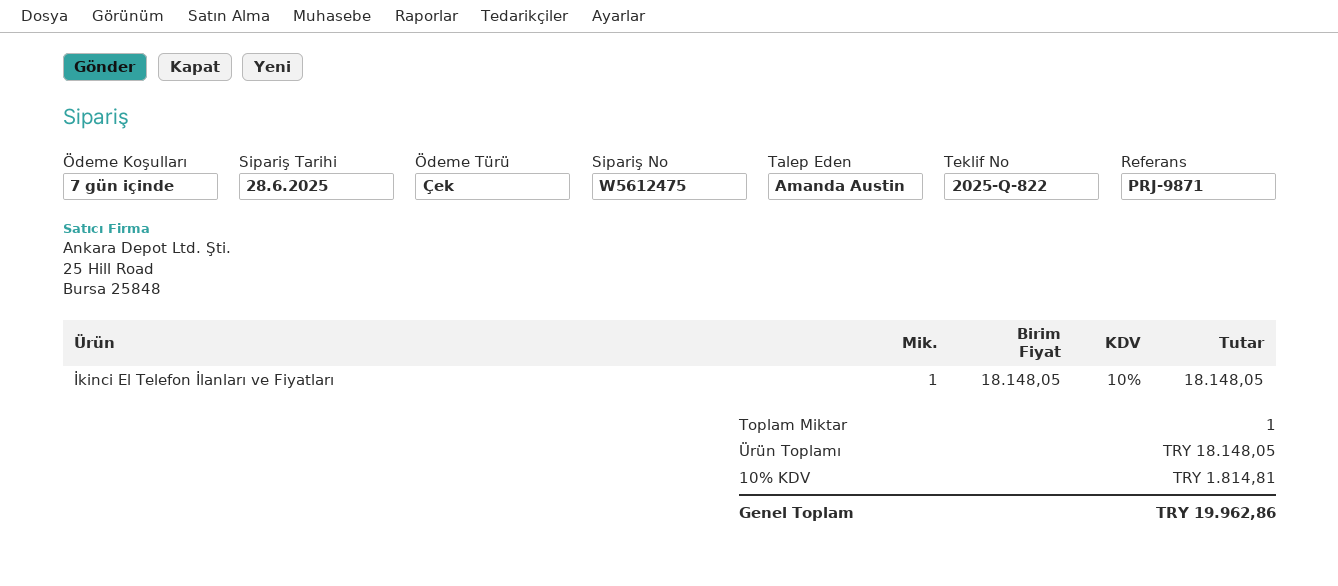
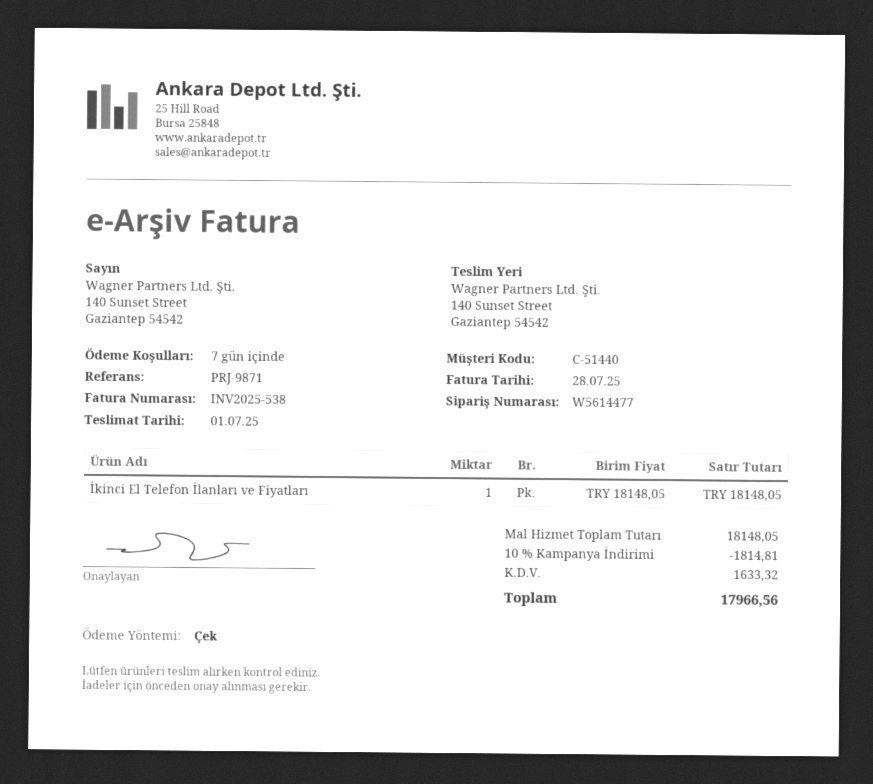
order number: W5612475 -> W5614477
discount: none -> 10% = 1814.81
tax: 1814.81 -> 1633.32
total: 19962.86 -> 17966.56

